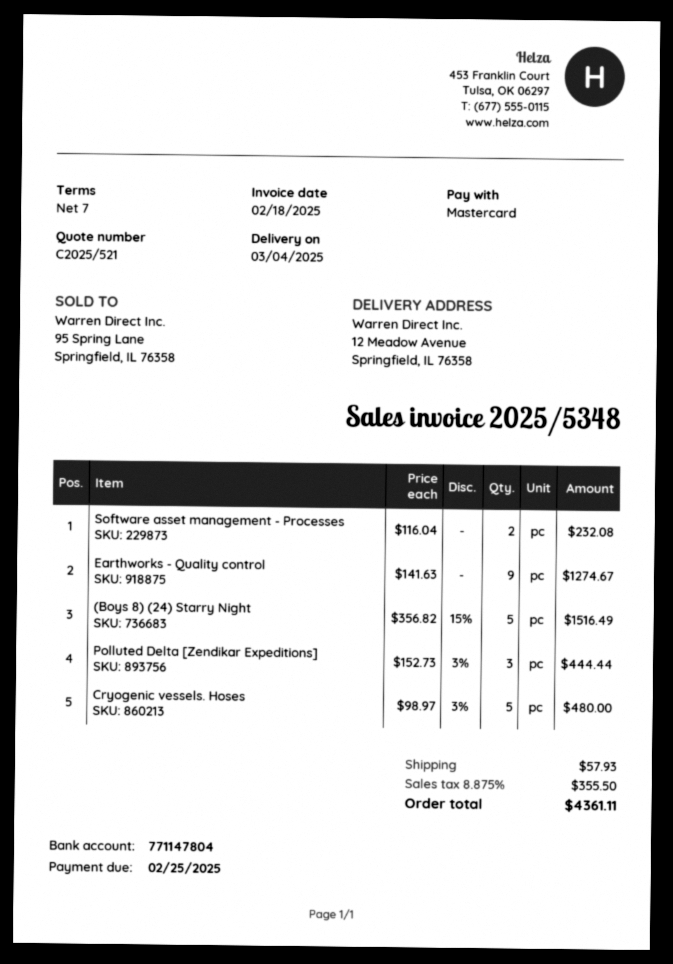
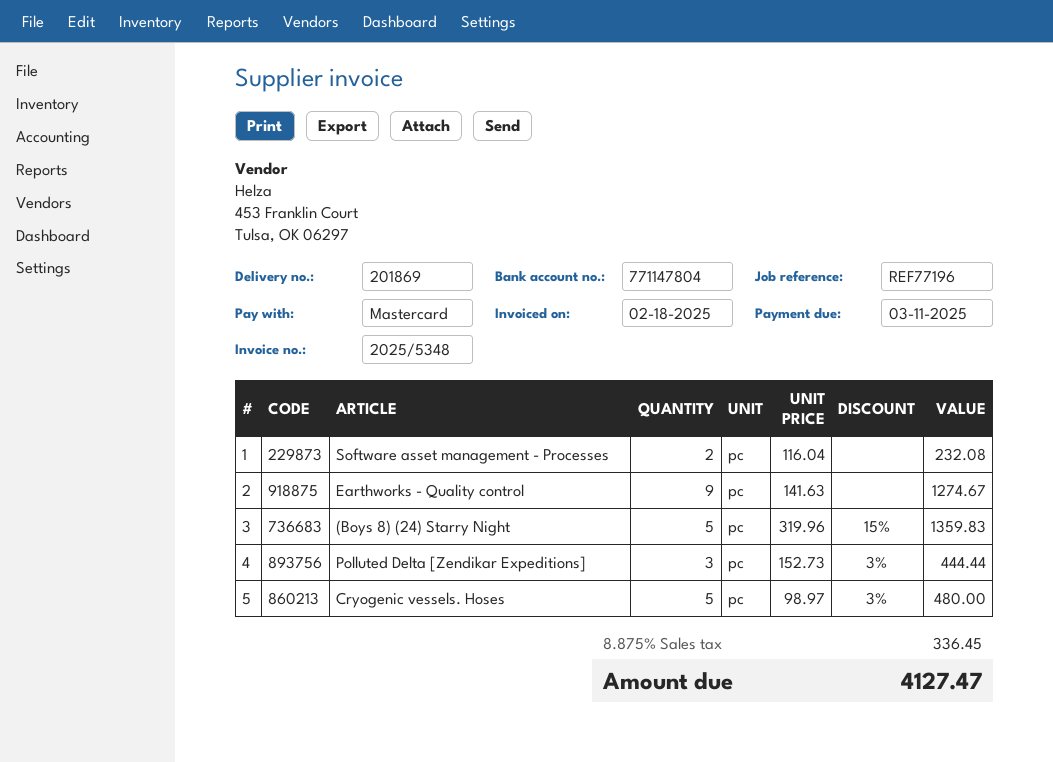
due date: 2025-02-25 -> 2025-03-11
(Boys 8) (24) Starry Night: 5 x 356.82 - 15% = 1516.49 -> 5 x 319.96 - 15% = 1359.83
shipping: 57.93 -> none
tax: 8.875% = 355.50 -> 8.875% = 336.45
total: 4361.11 -> 4127.47

